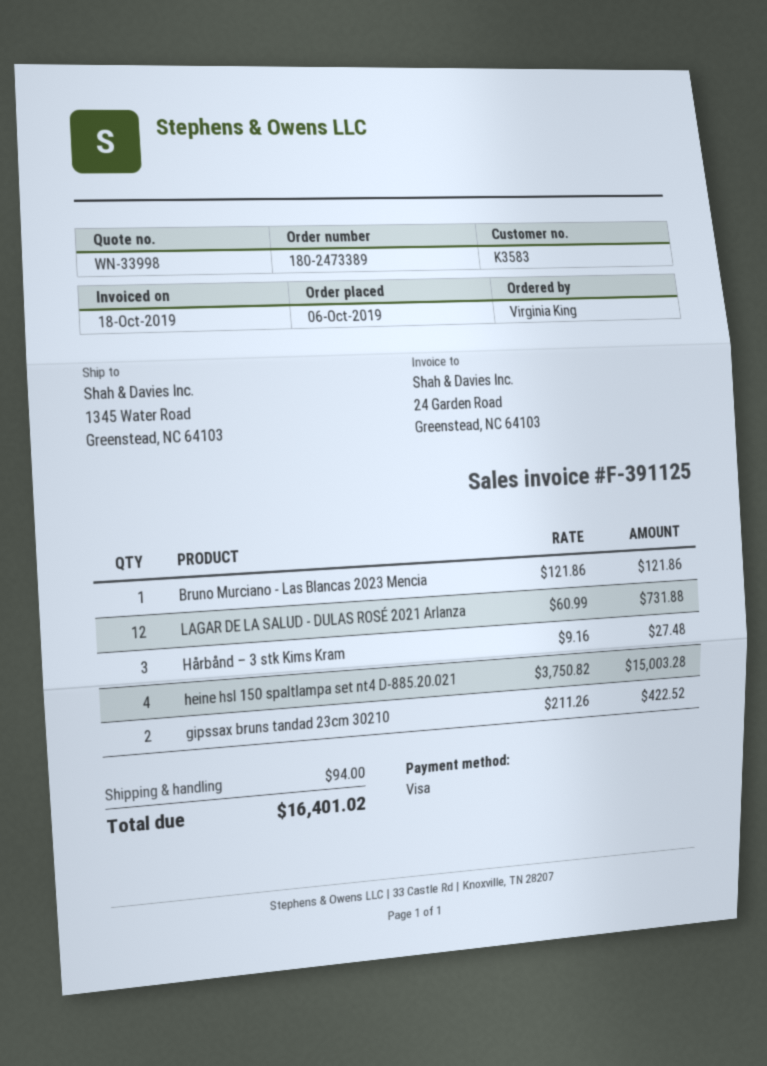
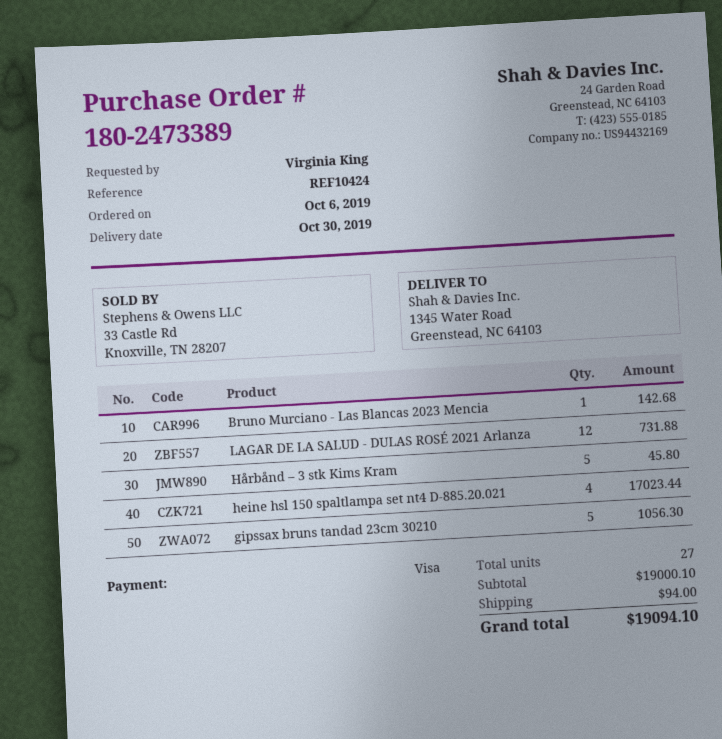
Bruno Murciano - Las Blancas 2023 Mencia: 1 for 121.86 -> 1 for 142.68
Hårbånd – 3 stk Kims Kram: 3 for 27.48 -> 5 for 45.80
heine hsl 150 spaltlampa set nt4 D-885.20.021: 4 for 15003.28 -> 4 for 17023.44
gipssax bruns tandad 23cm 30210: 2 for 422.52 -> 5 for 1056.30
total: 16401.02 -> 19094.10

